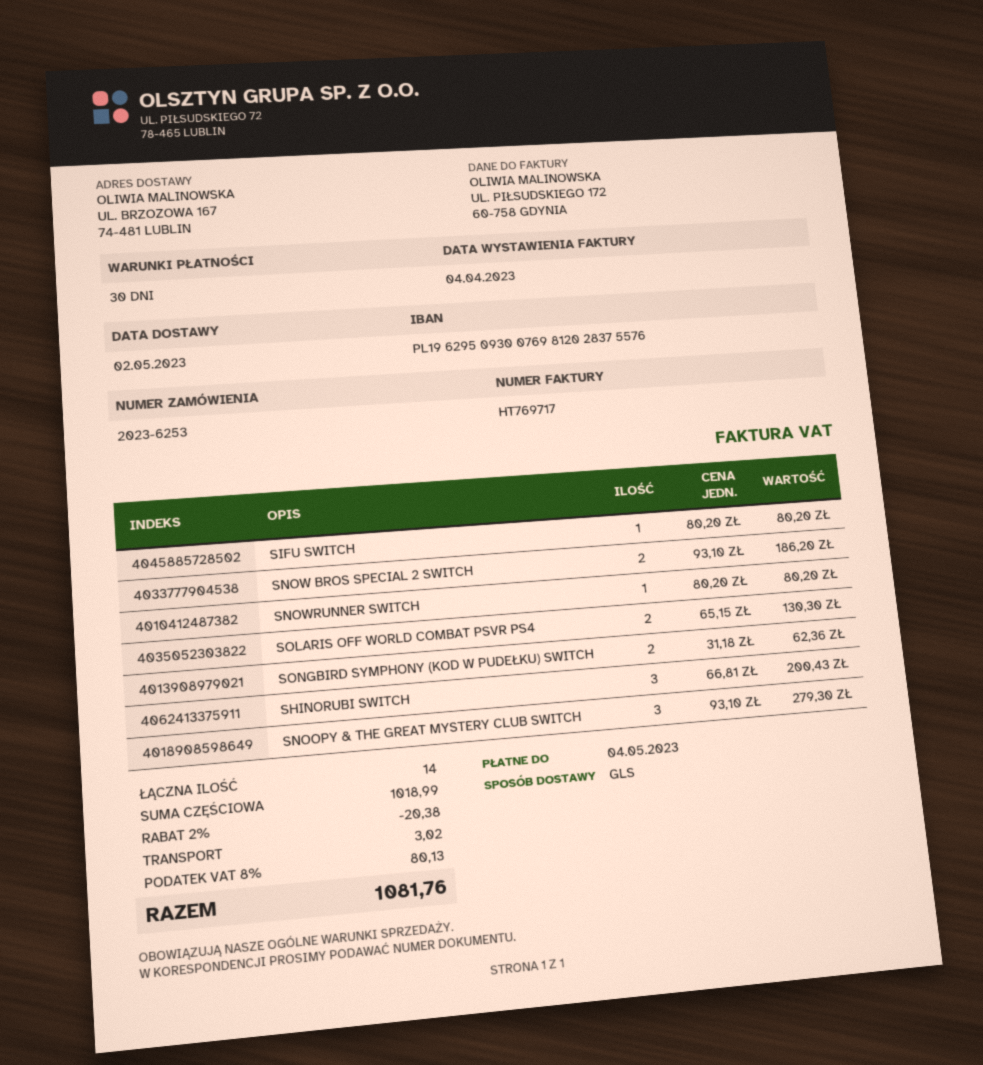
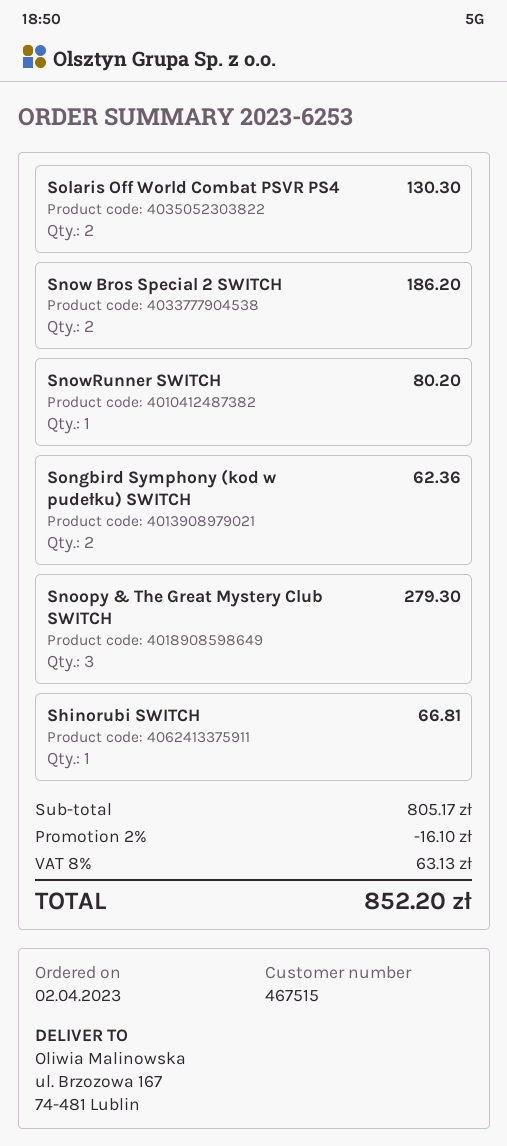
SIFU SWITCH: 1 for 80.20 -> none
SHINORUBI SWITCH: 3 for 200.43 -> 1 for 66.81
subtotal: 1018.99 -> 805.17
discount: 2% = 20.38 -> 2% = 16.10
shipping: 3.02 -> none
tax: 8% = 80.13 -> 8% = 63.13
total: 1081.76 -> 852.20

